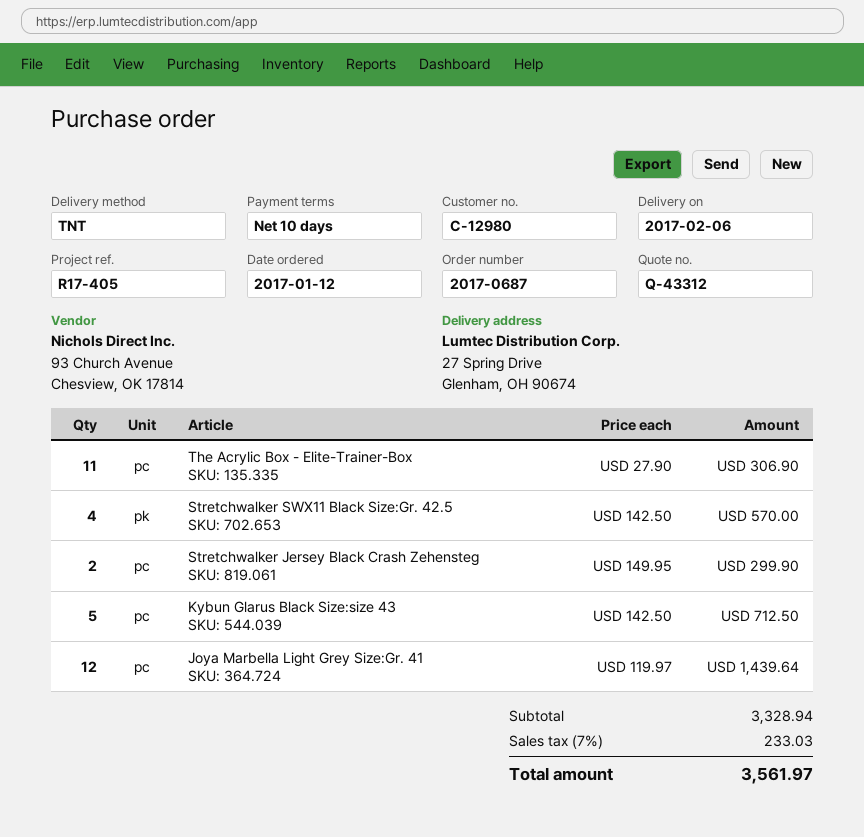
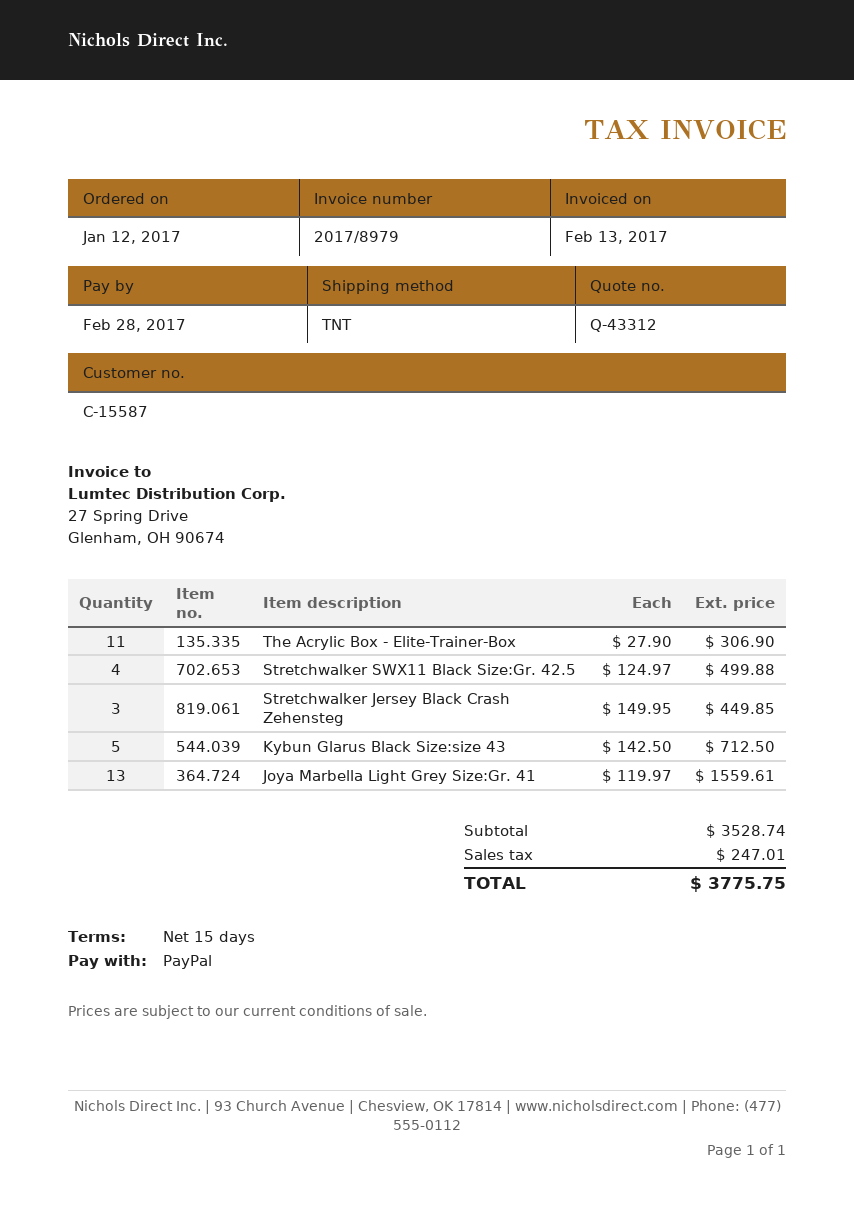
payment terms: 10 days -> 15 days
customer number: C-12980 -> C-15587
Stretchwalker SWX11 Black Size:Gr. 42.5: 4 x 142.50 = 570.00 -> 4 x 124.97 = 499.88
Stretchwalker Jersey Black Crash Zehensteg: 2 x 149.95 = 299.90 -> 3 x 149.95 = 449.85
Joya Marbella Light Grey Size:Gr. 41: 12 x 119.97 = 1439.64 -> 13 x 119.97 = 1559.61
subtotal: 3328.94 -> 3528.74
tax: 233.03 -> 247.01
total: 3561.97 -> 3775.75

